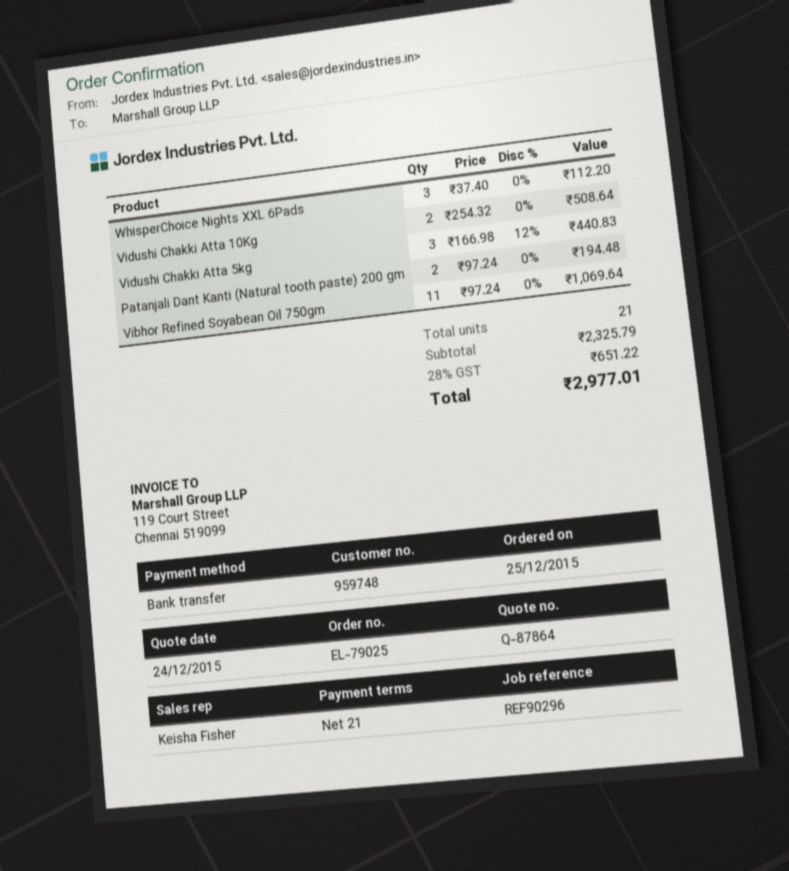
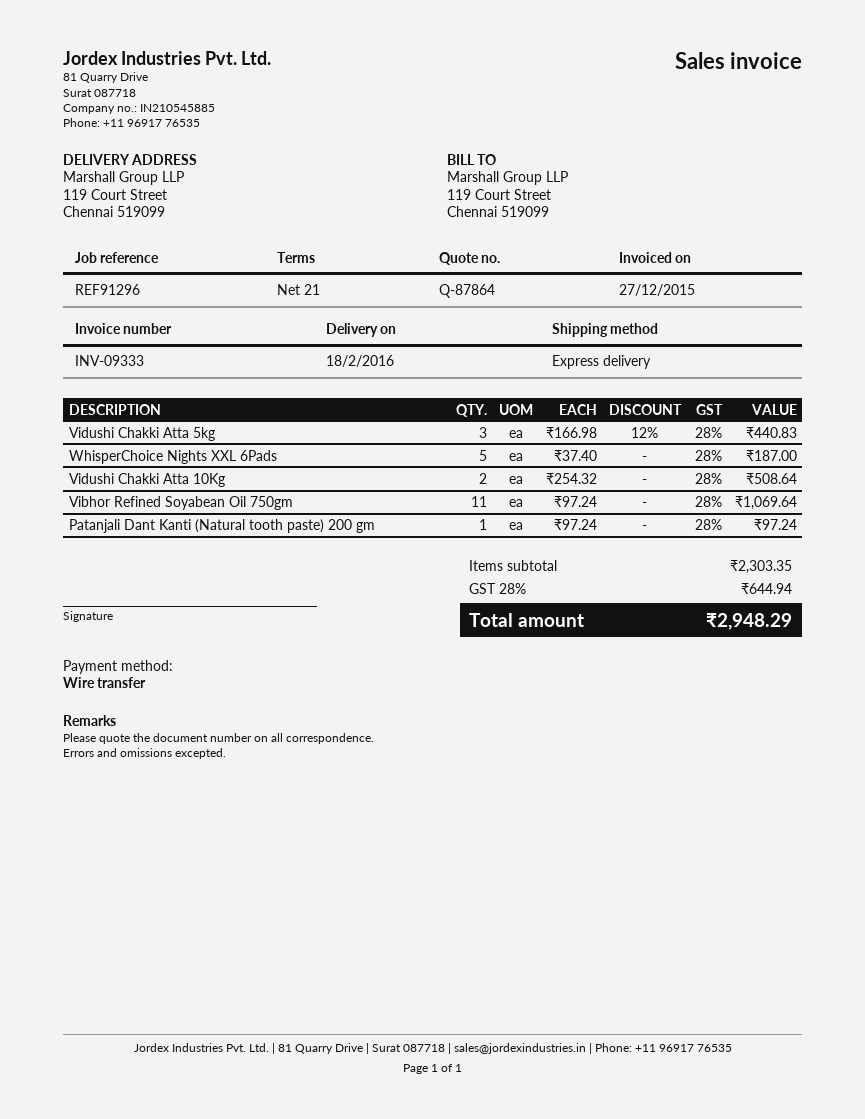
reference: REF90296 -> REF91296
WhisperChoice Nights XXL 6Pads: 3 x 37.40 = 112.20 -> 5 x 37.40 = 187.00
Patanjali Dant Kanti (Natural tooth paste) 200 gm: 2 x 97.24 = 194.48 -> 1 x 97.24 = 97.24
subtotal: 2325.79 -> 2303.35
tax: 28% = 651.22 -> 28% = 644.94
total: 2977.01 -> 2948.29

